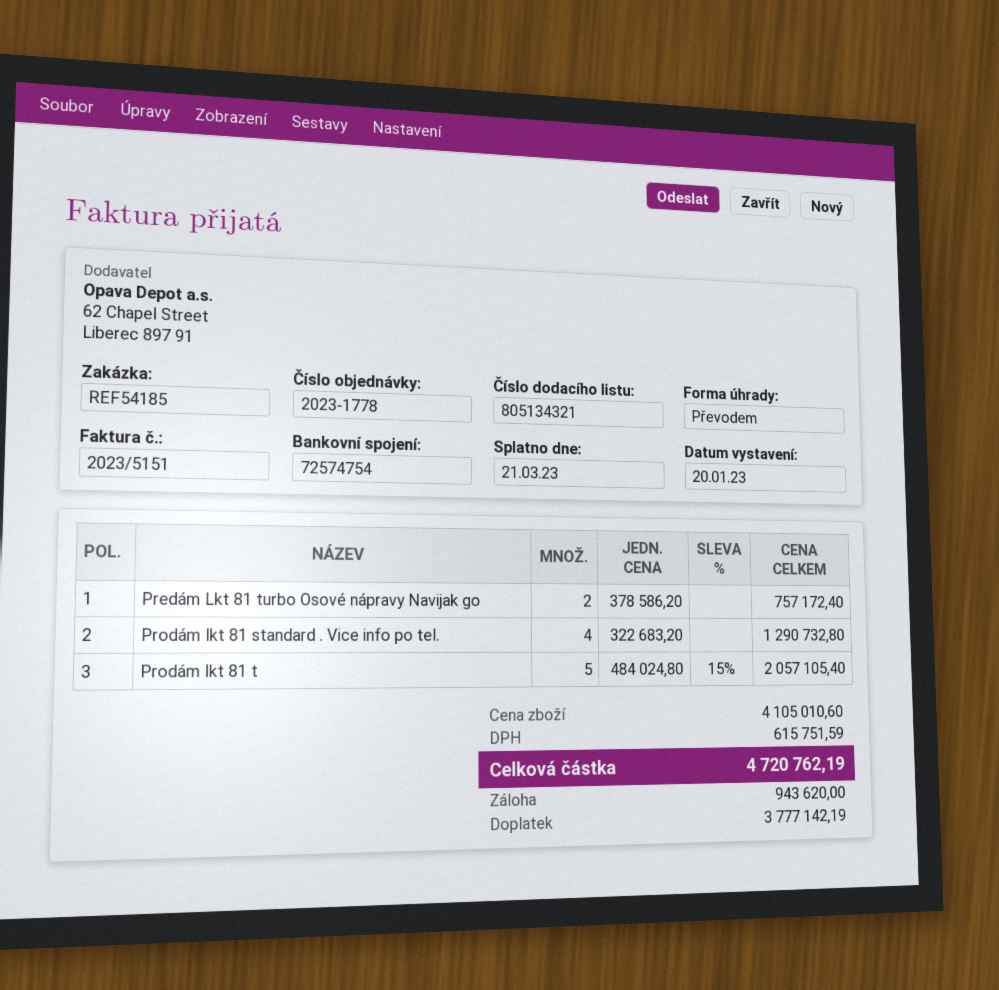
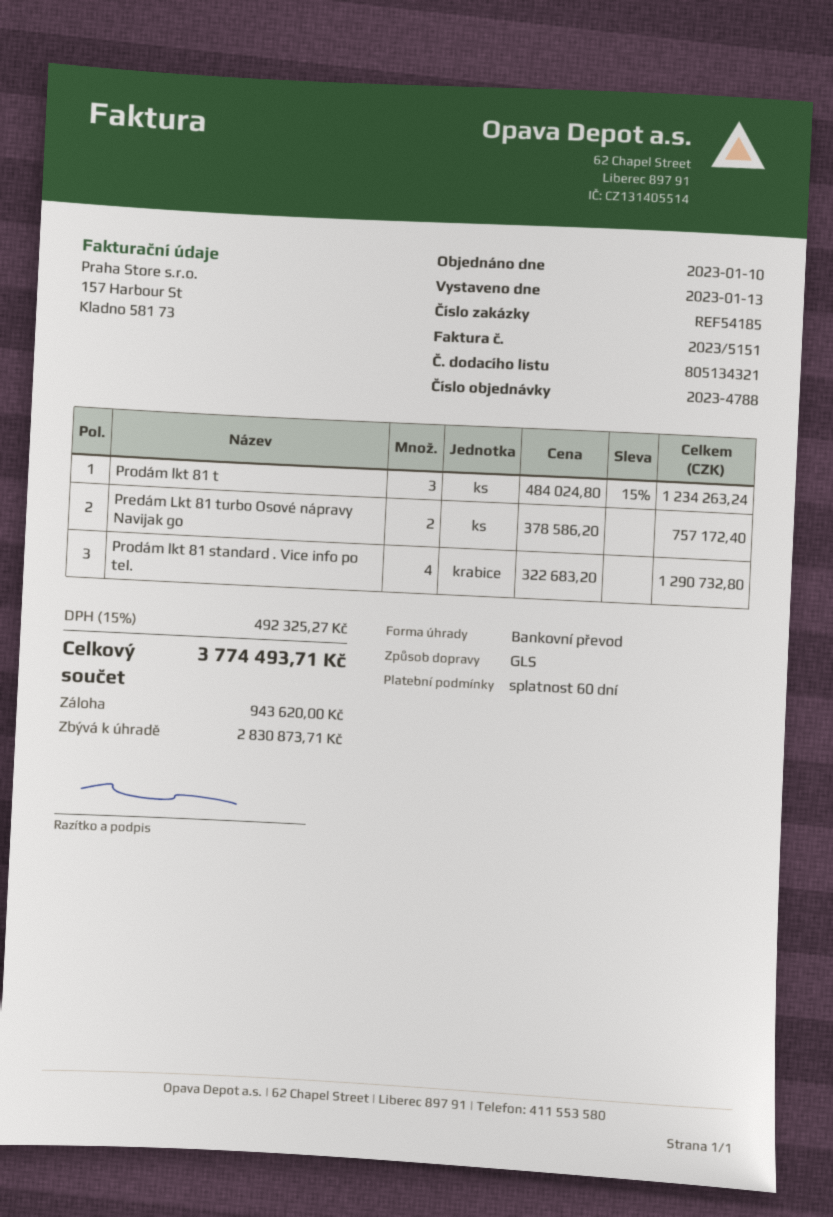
order number: 2023-1778 -> 2023-4788
invoice date: 2023-01-20 -> 2023-01-13
Prodám lkt 81 t: 5 x 484024.80 - 15% = 2057105.40 -> 3 x 484024.80 - 15% = 1234263.24
tax: 615751.59 -> 492325.27
total: 4720762.19 -> 3774493.71
balance: 3777142.19 -> 2830873.71

